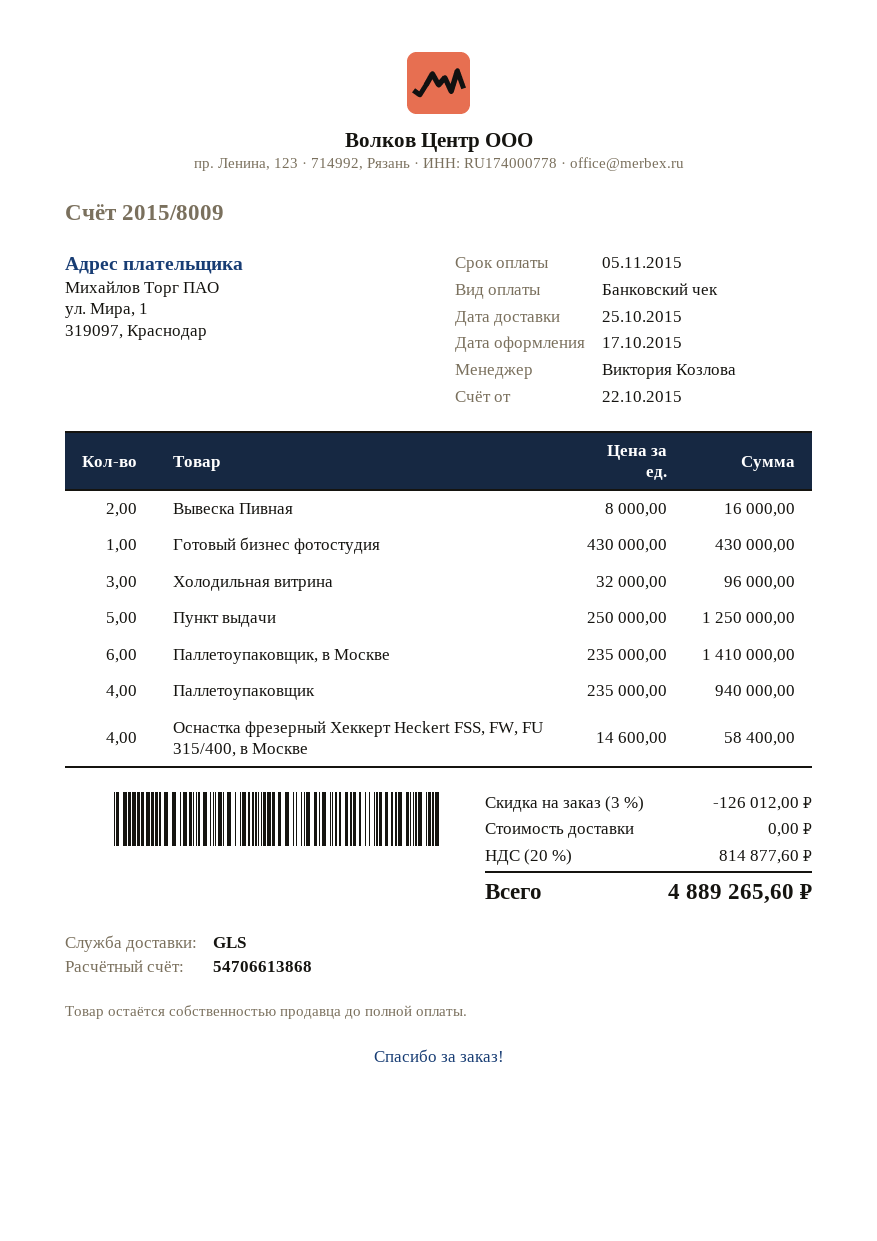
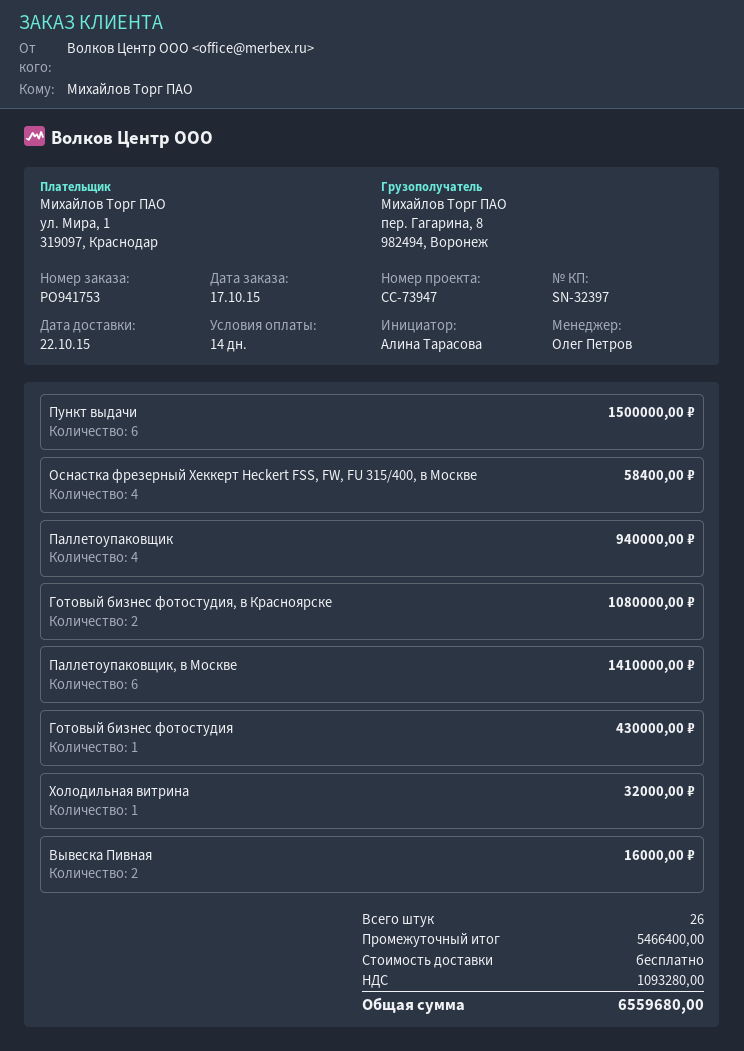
delivery date: 2015-10-25 -> 2015-10-22
sales rep: Виктория Козлова -> Олег Петров
Холодильная витрина: 3 for 96000.00 -> 1 for 32000.00
Пункт выдачи: 5 for 1250000.00 -> 6 for 1500000.00
Готовый бизнес фотостудия, в Красноярске: none -> 2 for 1080000.00
discount: 3% = 126012.00 -> none
tax: 814877.60 -> 1093280.00
total: 4889265.60 -> 6559680.00

